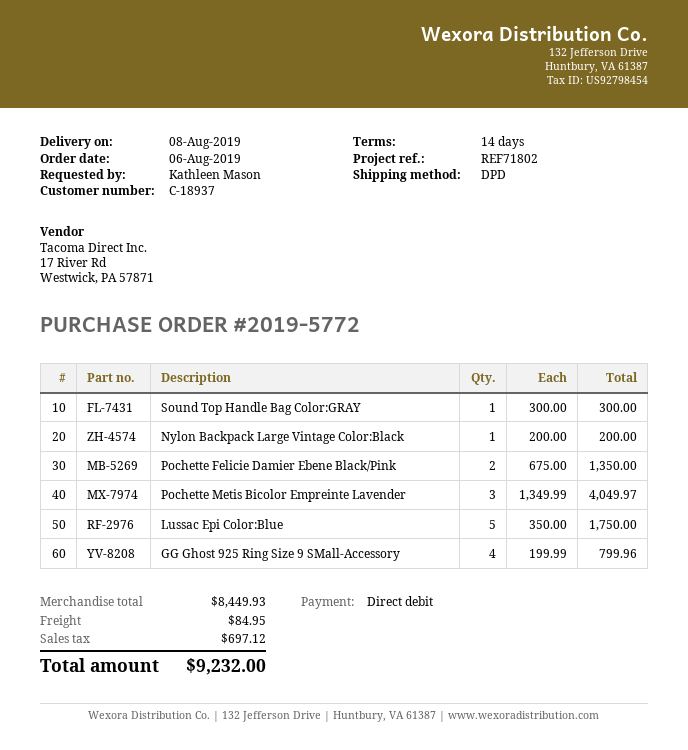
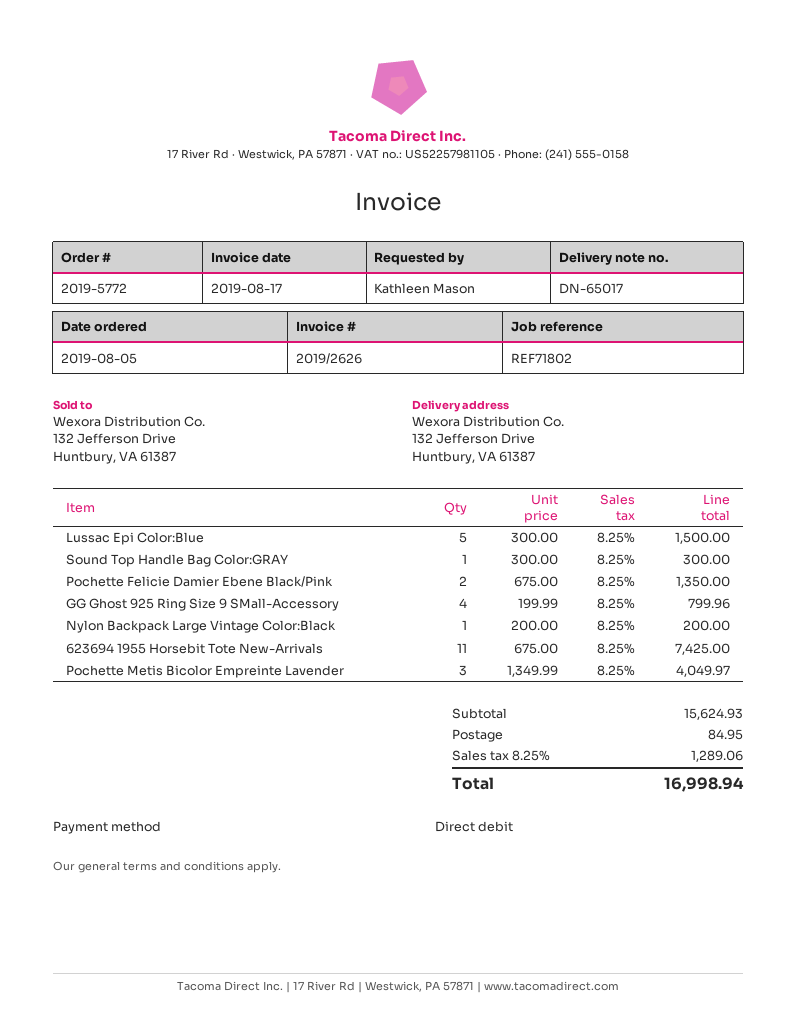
order date: 2019-08-06 -> 2019-08-05
Lussac Epi Color:Blue: 5 x 350.00 = 1750.00 -> 5 x 300.00 = 1500.00
623694 1955 Horsebit Tote New-Arrivals: none -> 11 x 675.00 = 7425.00
subtotal: 8449.93 -> 15624.93
tax: 697.12 -> 1289.06
total: 9232.00 -> 16998.94

